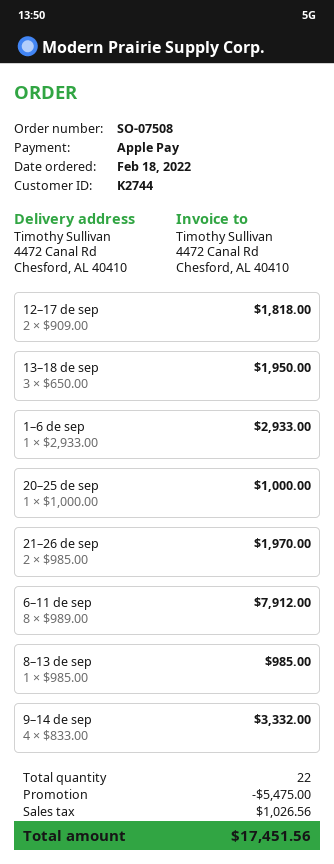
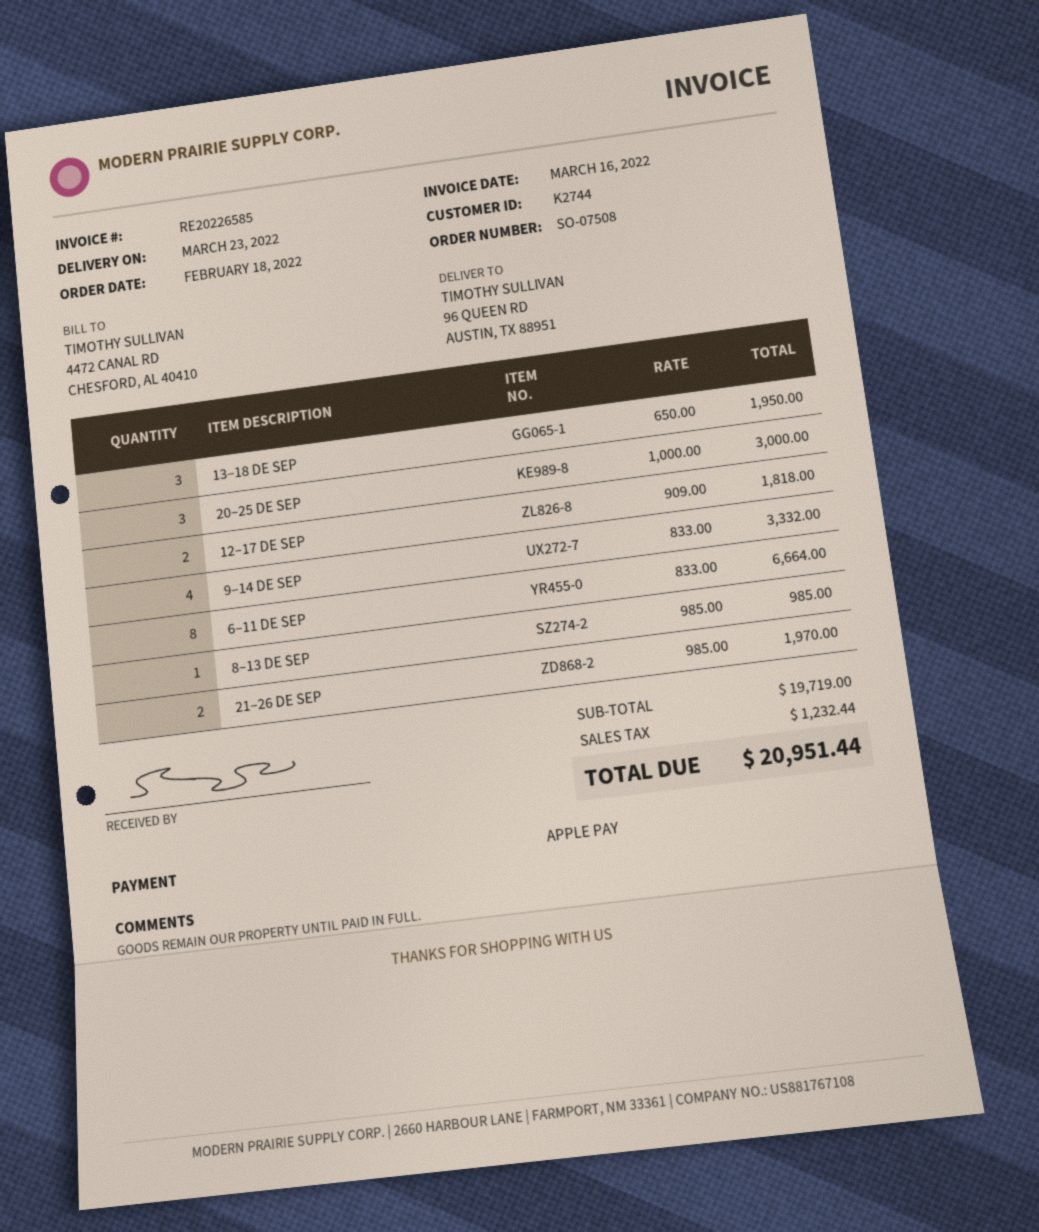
ship to: 4472 Canal Rd, Chesford, AL 40410 -> 96 QUEEN RD, AUSTIN, TX 88951
1–6 de sep: 1 x 2933.00 = 2933.00 -> none
20–25 de sep: 1 x 1000.00 = 1000.00 -> 3 x 1000.00 = 3000.00
6–11 de sep: 8 x 989.00 = 7912.00 -> 8 x 833.00 = 6664.00
discount: 5475.00 -> none
tax: 1026.56 -> 1232.44
total: 17451.56 -> 20951.44

